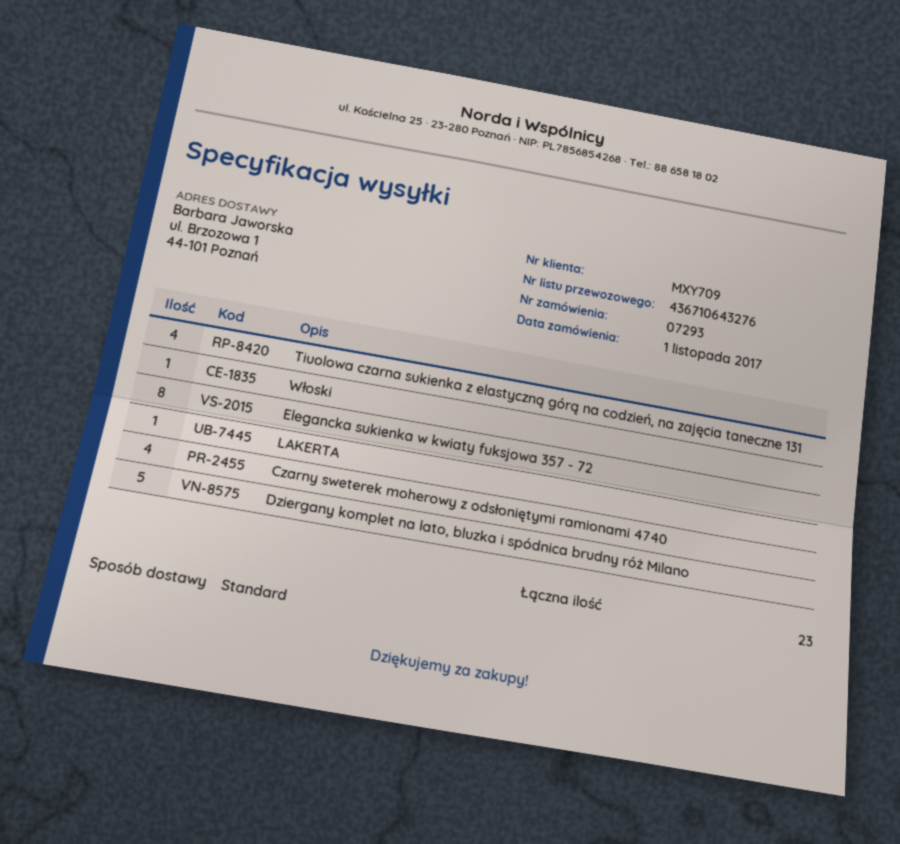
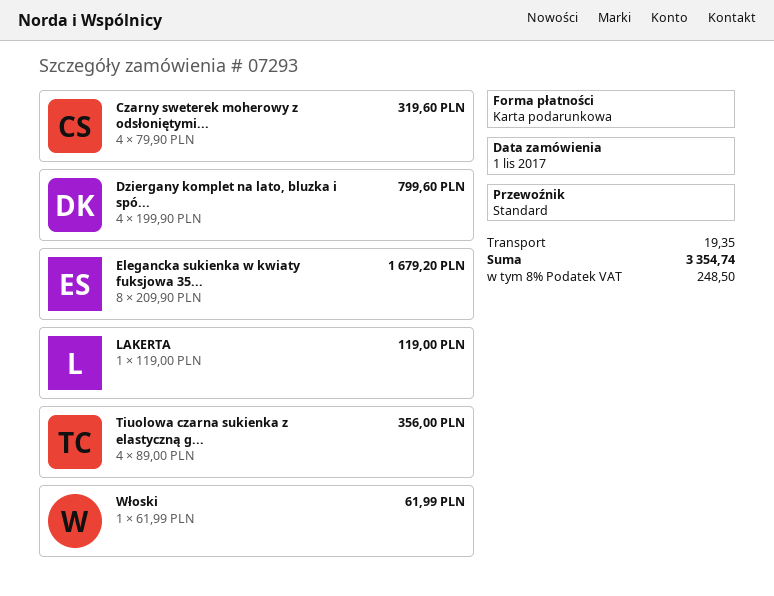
Dziergany komplet na lato, bluzka i spódnica brudny róż Milano: 5 -> 4

